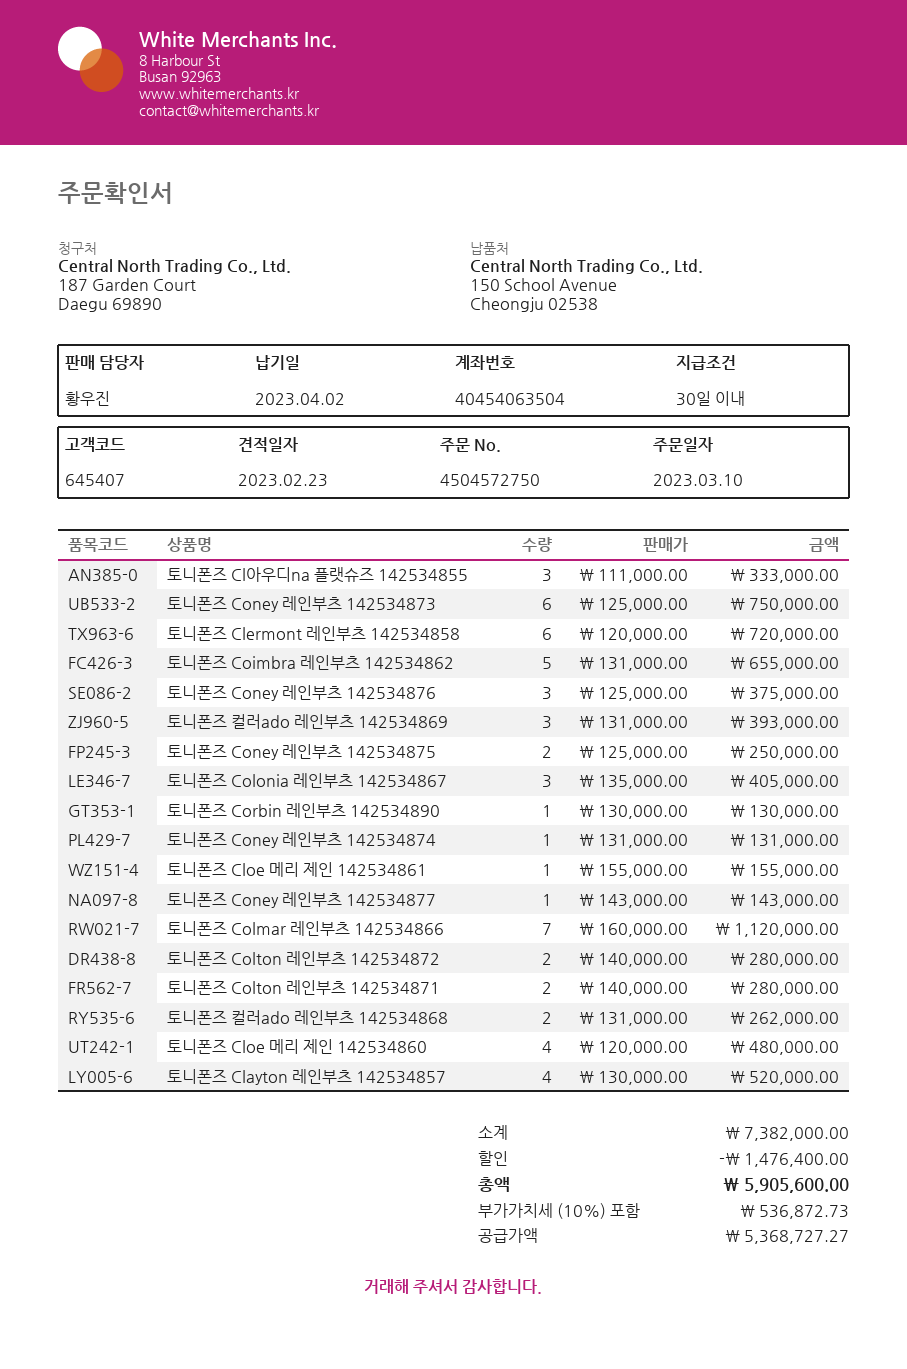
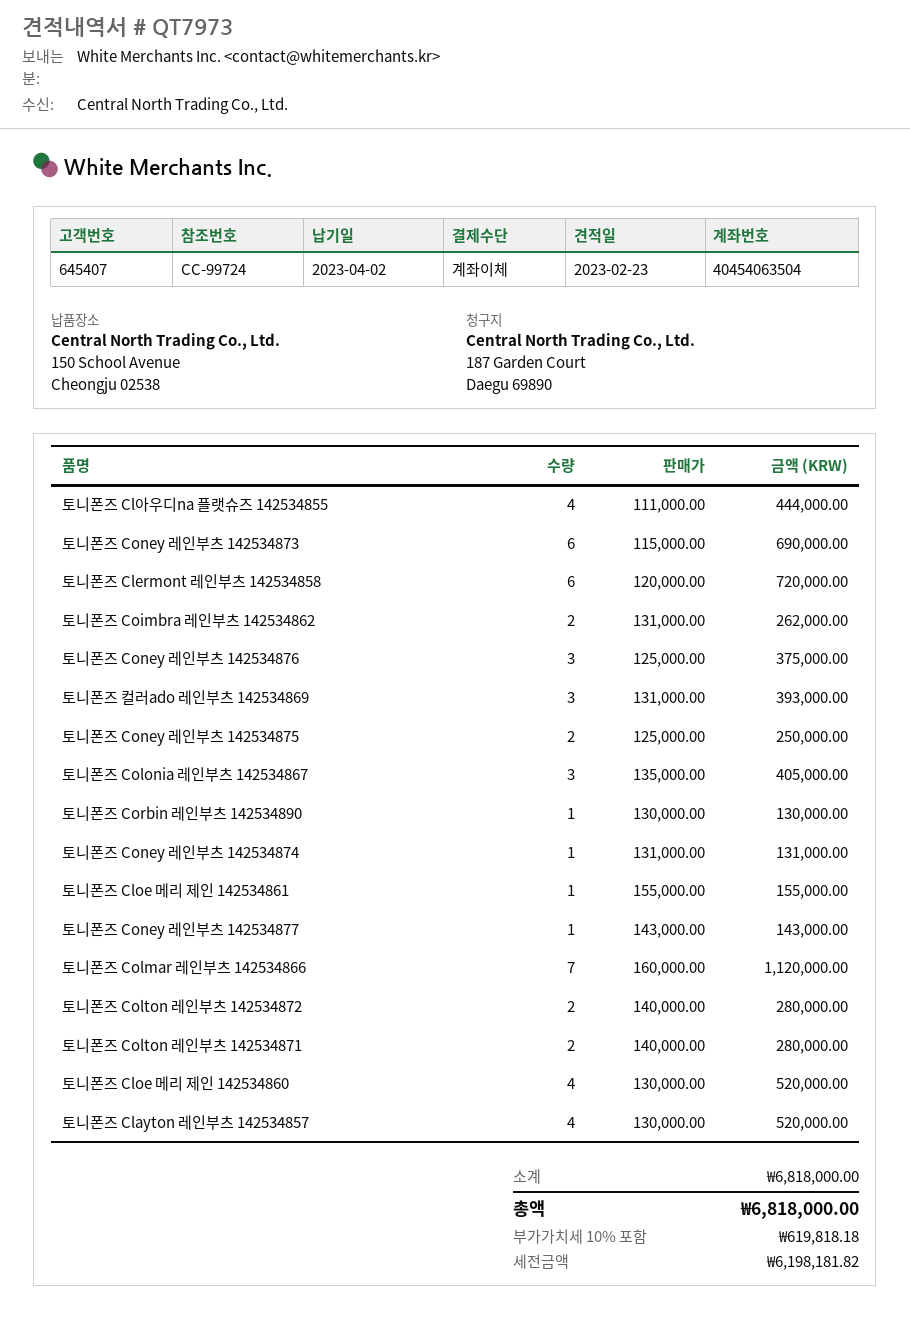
토니폰즈 Cl아우디na 플랫슈즈 142534855: 3 x 111000.00 = 333000.00 -> 4 x 111000.00 = 444000.00
토니폰즈 Coney 레인부츠 142534873: 6 x 125000.00 = 750000.00 -> 6 x 115000.00 = 690000.00
토니폰즈 Coimbra 레인부츠 142534862: 5 x 131000.00 = 655000.00 -> 2 x 131000.00 = 262000.00
토니폰즈 컬러ado 레인부츠 142534868: 2 x 131000.00 = 262000.00 -> none
토니폰즈 Cloe 메리 제인 142534860: 4 x 120000.00 = 480000.00 -> 4 x 130000.00 = 520000.00
subtotal: 7382000.00 -> 6818000.00
discount: 1476400.00 -> none
net: 5368727.27 -> 6198181.82
tax: 10% = 536872.73 -> 10% = 619818.18
total: 5905600.00 -> 6818000.00

